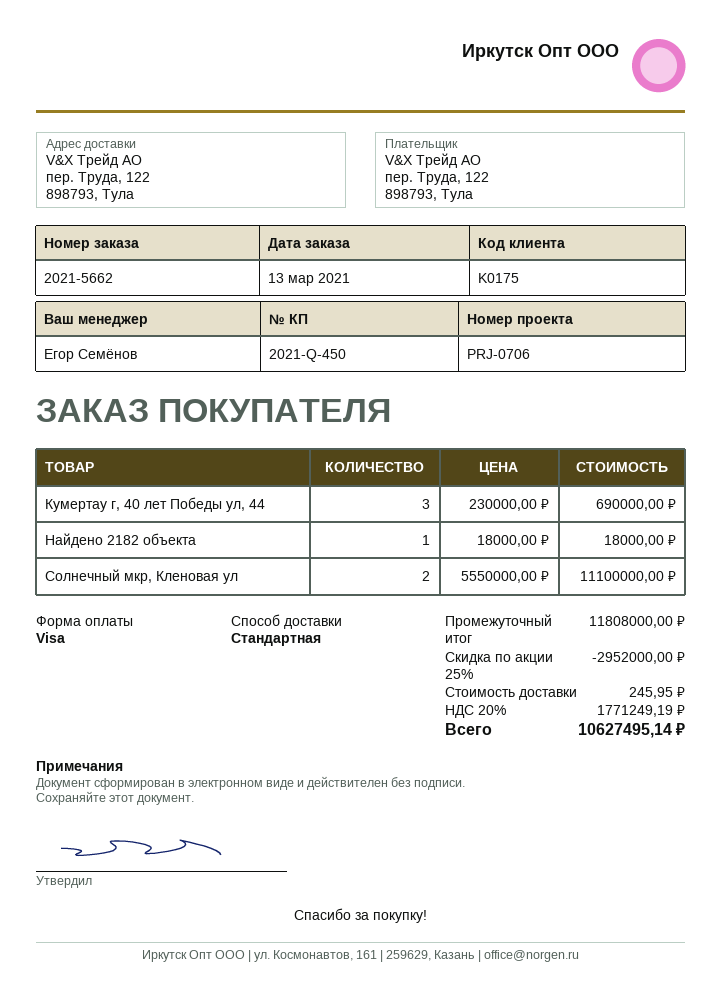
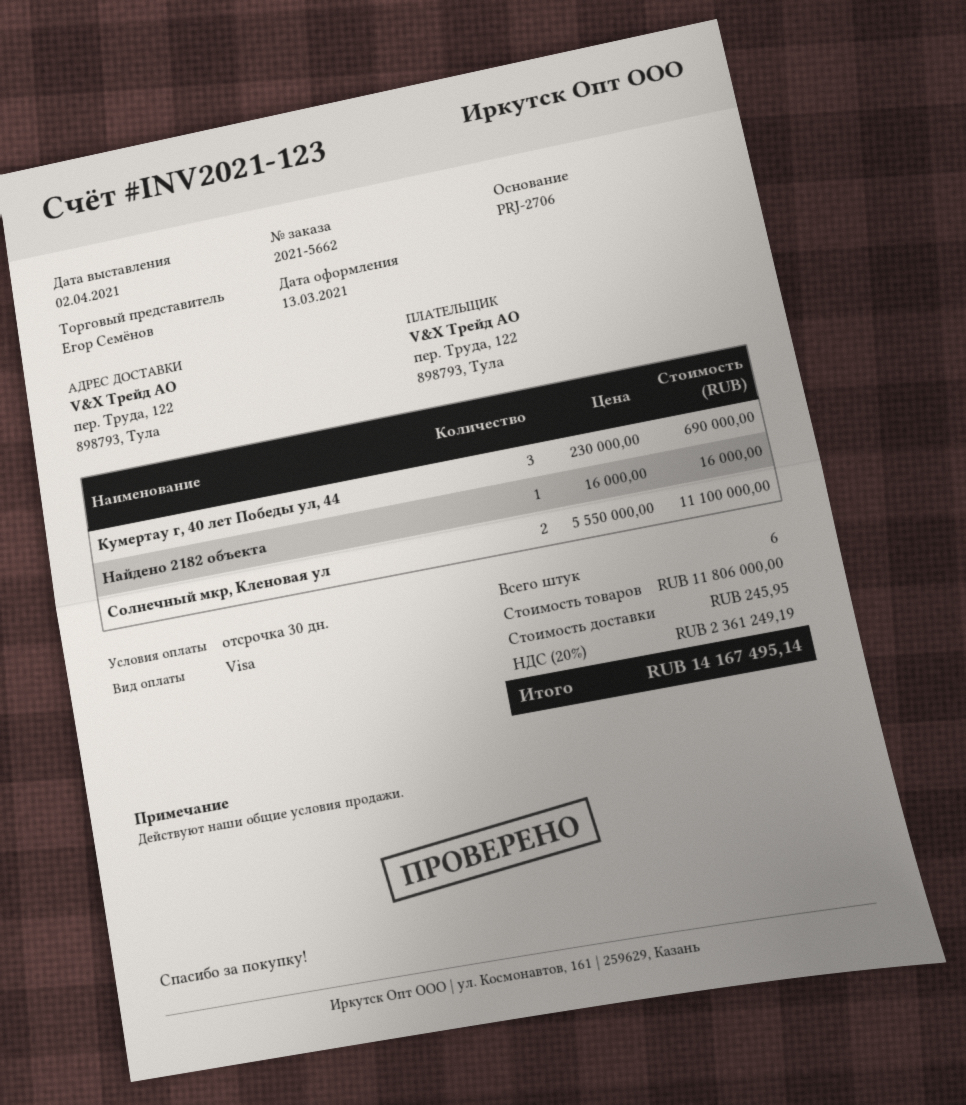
reference: PRJ-0706 -> PRJ-2706
Найдено 2182 объекта: 1 x 18000.00 = 18000.00 -> 1 x 16000.00 = 16000.00
subtotal: 11808000.00 -> 11806000.00
discount: 25% = 2952000.00 -> none
tax: 20% = 1771249.19 -> 20% = 2361249.19
total: 10627495.14 -> 14167495.14

